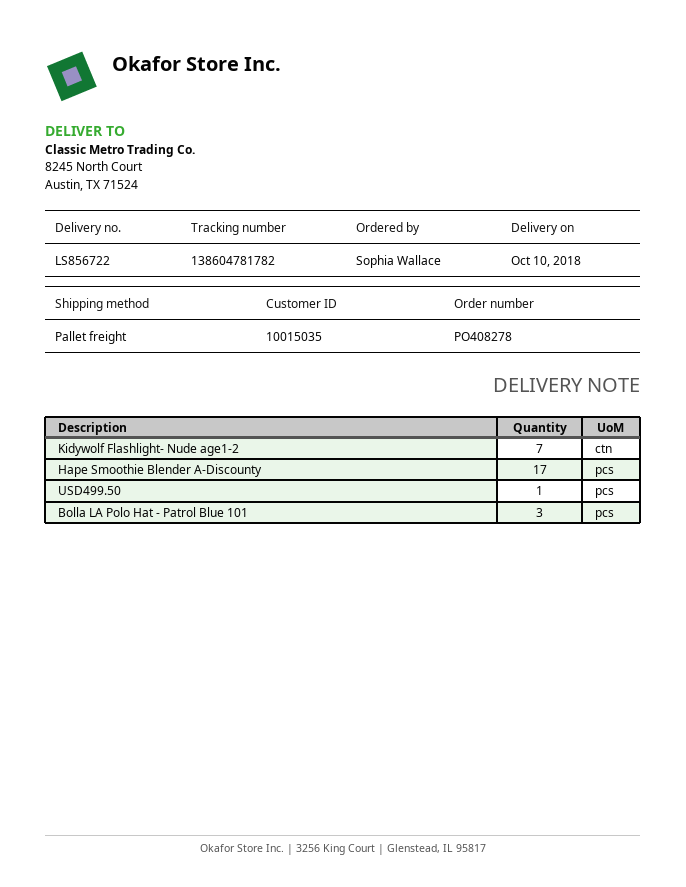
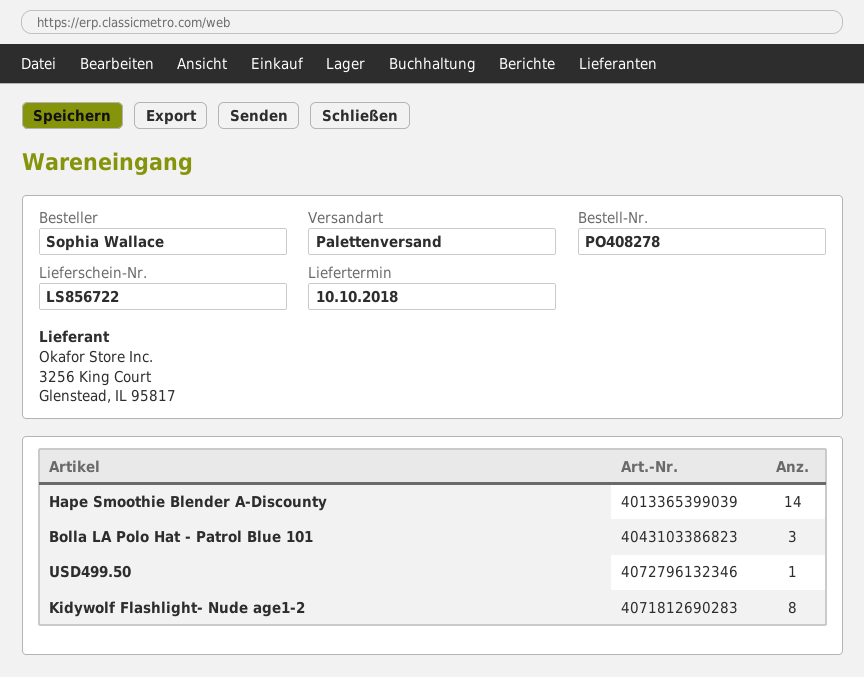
Kidywolf Flashlight- Nude age1-2: 7 -> 8
Hape Smoothie Blender A-Discounty: 17 -> 14

